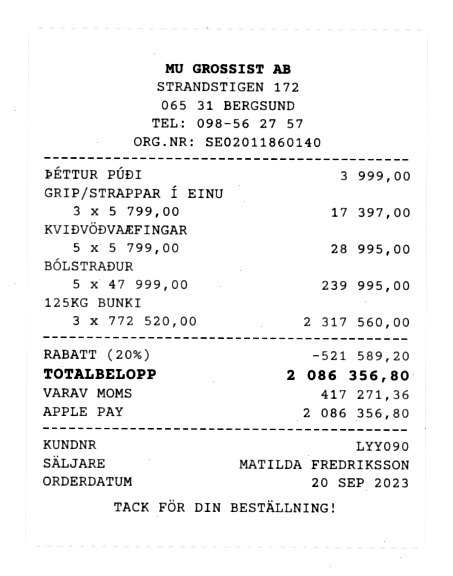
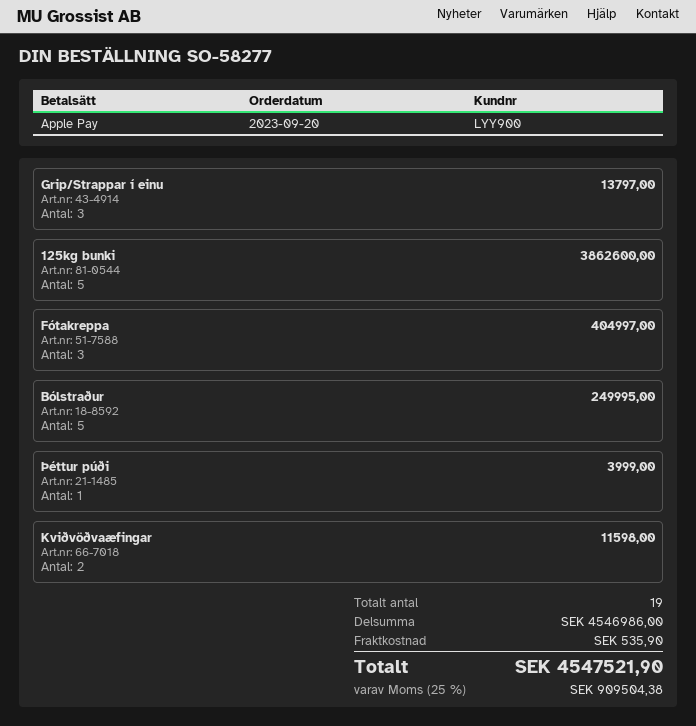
customer number: LYY090 -> LYY900
GRIP/STRAPPAR Í EINU: 3 for 17397.00 -> 3 for 13797.00
KVIÐVÖÐVAÆFINGAR: 5 for 28995.00 -> 2 for 11598.00
BÓLSTRAÐUR: 5 for 239995.00 -> 5 for 249995.00
125KG BUNKI: 3 for 2317560.00 -> 5 for 3862600.00
Fótakreppa: none -> 3 for 404997.00
discount: 20% = 521589.20 -> none
shipping: none -> 535.90
tax: 417271.36 -> 909504.38
total: 2086356.80 -> 4547521.90

